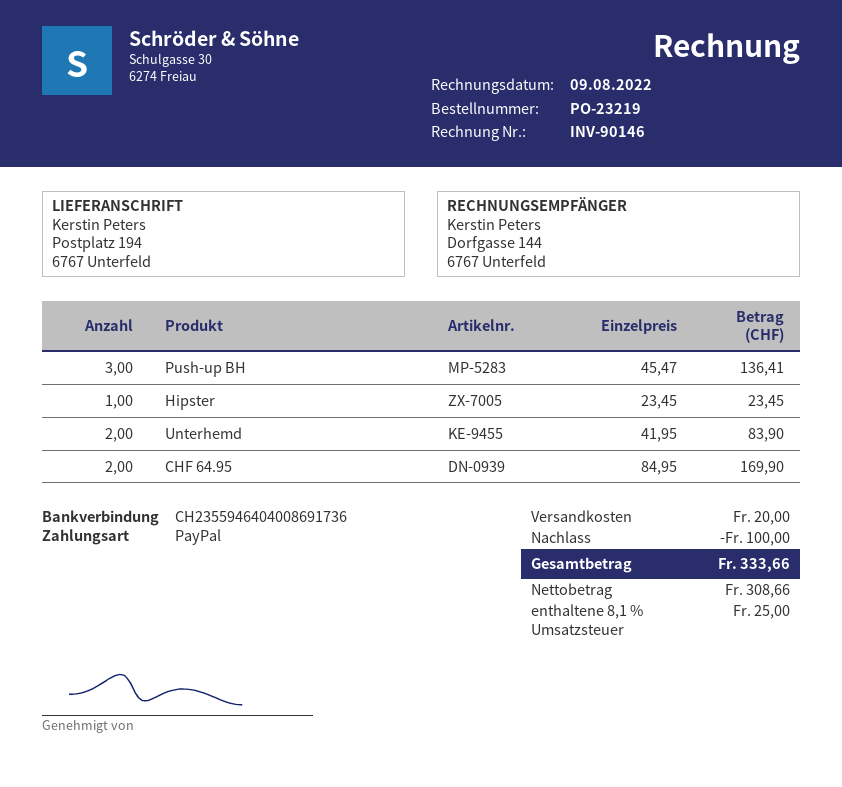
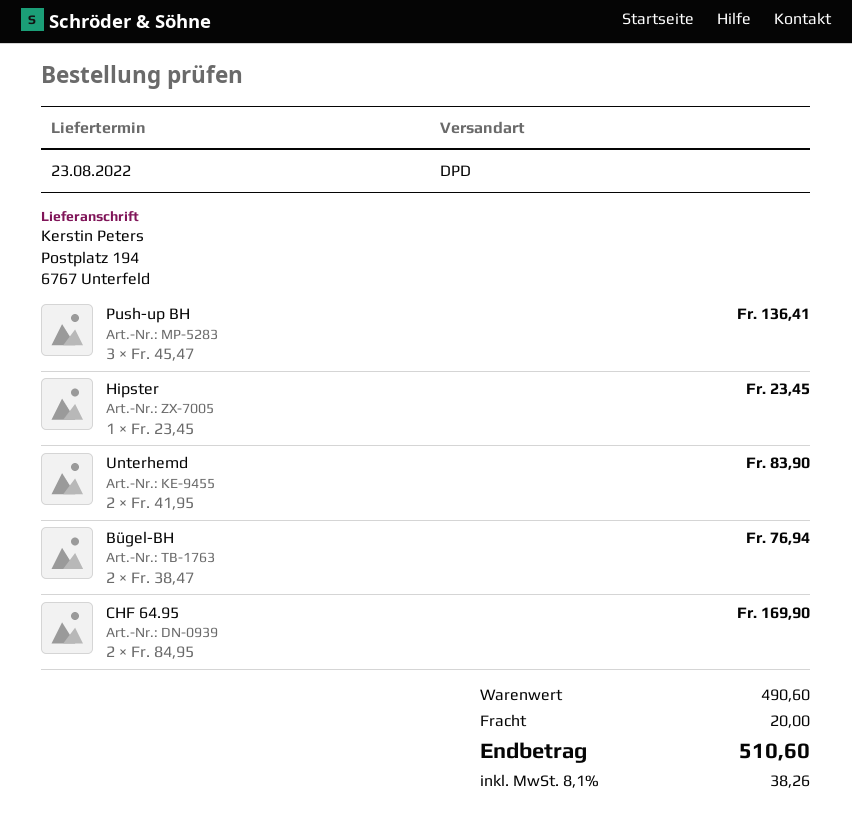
Bügel-BH: none -> 2 x 38.47 = 76.94
discount: 100.00 -> none
tax: 8.1% = 25.00 -> 8.1% = 38.26
total: 333.66 -> 510.60

